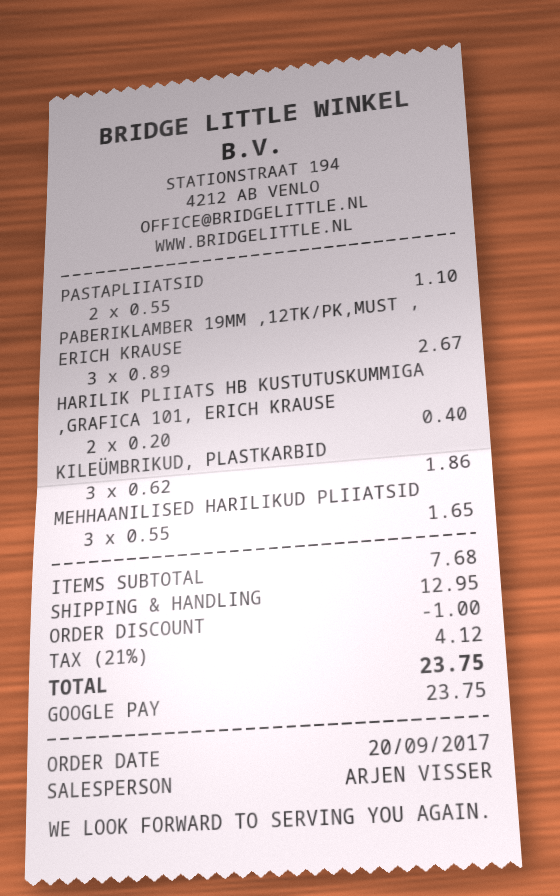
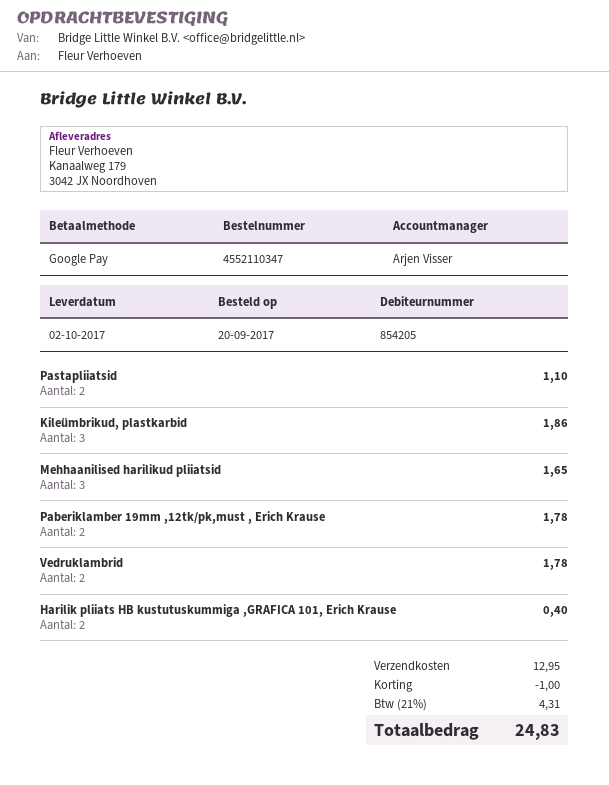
PABERIKLAMBER 19MM ,12TK/PK,MUST , ERICH KRAUSE: 3 for 2.67 -> 2 for 1.78
Vedruklambrid: none -> 2 for 1.78
tax: 21% = 4.12 -> 21% = 4.31
total: 23.75 -> 24.83

